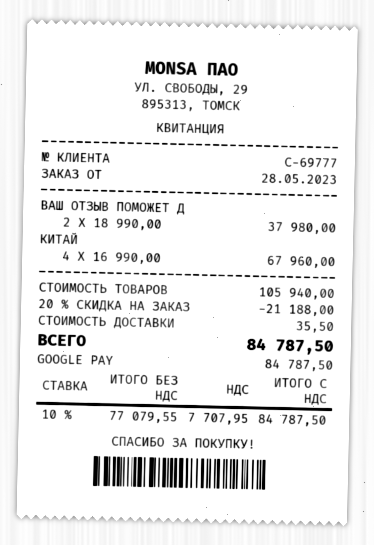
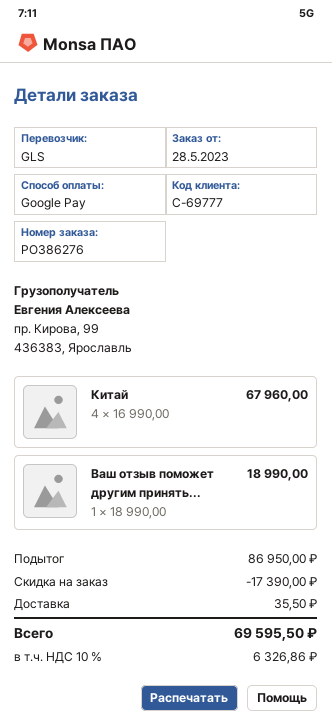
ВАШ ОТЗЫВ ПОМОЖЕТ Д: 2 x 18990.00 = 37980.00 -> 1 x 18990.00 = 18990.00
subtotal: 105940.00 -> 86950.00
discount: 21188.00 -> 17390.00
tax: 10% = 7707.95 -> 10% = 6326.86
total: 84787.50 -> 69595.50

